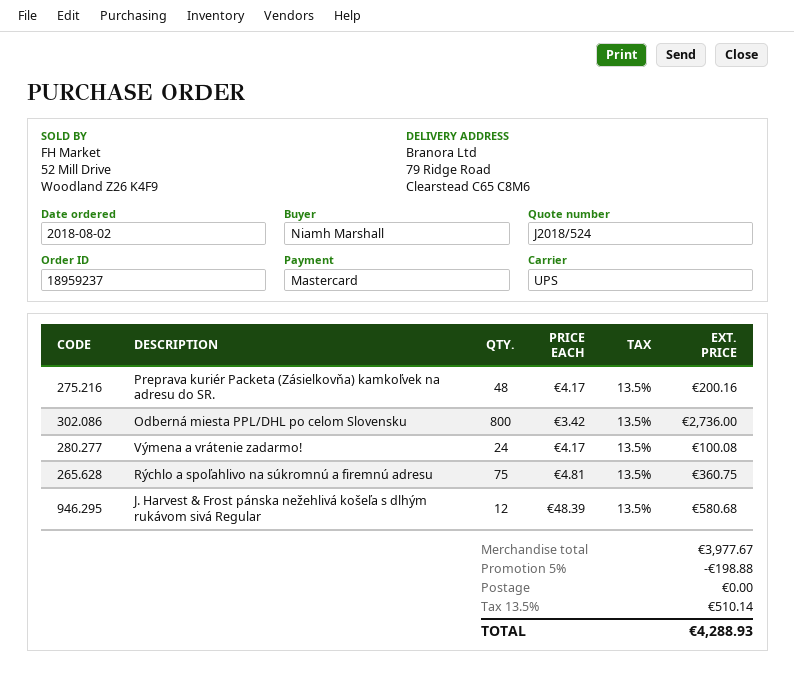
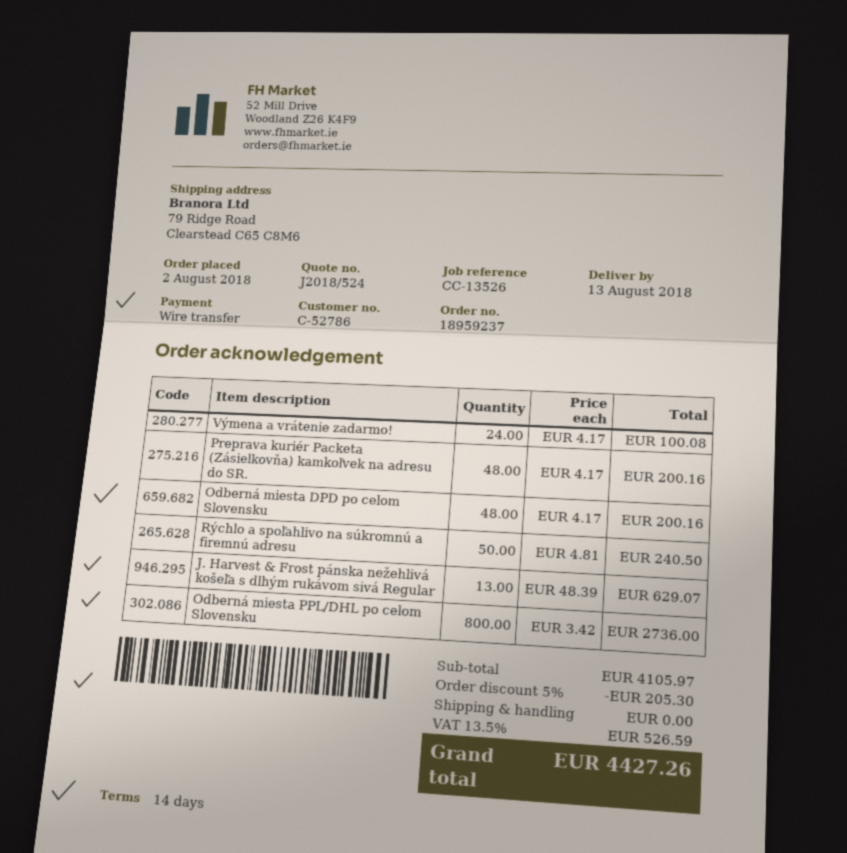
payment method: Mastercard -> bank transfer
Rýchlo a spoľahlivo na súkromnú a firemnú adresu: 75 x 4.81 = 360.75 -> 50 x 4.81 = 240.50
J. Harvest & Frost pánska nežehlivá košeľa s dlhým rukávom sivá Regular: 12 x 48.39 = 580.68 -> 13 x 48.39 = 629.07
Odberná miesta DPD po celom Slovensku: none -> 48 x 4.17 = 200.16
subtotal: 3977.67 -> 4105.97
discount: 5% = 198.88 -> 5% = 205.30
tax: 13.5% = 510.14 -> 13.5% = 526.59
total: 4288.93 -> 4427.26

